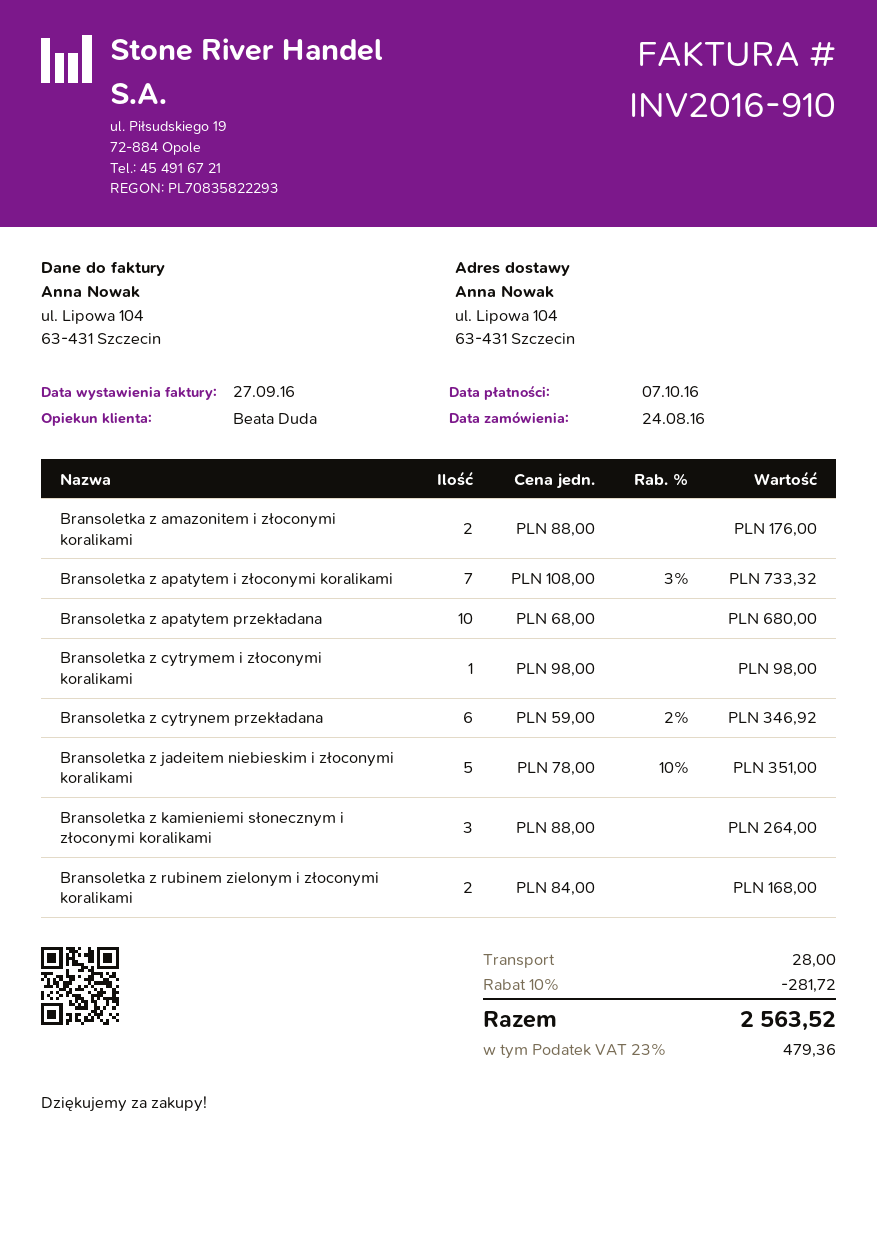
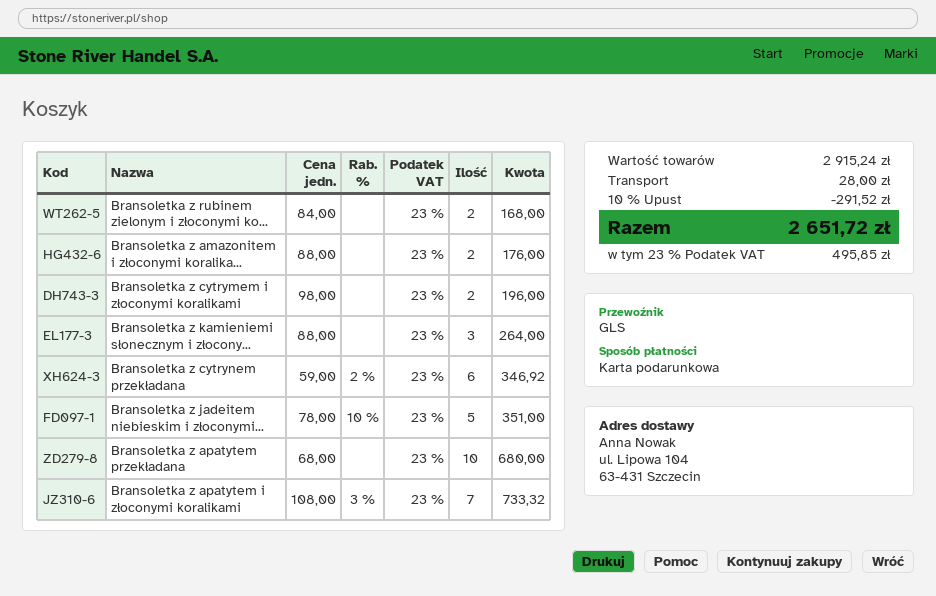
Bransoletka z cytrymem i złoconymi koralikami: 1 x 98.00 = 98.00 -> 2 x 98.00 = 196.00
discount: 10% = 281.72 -> 10% = 291.52
tax: 23% = 479.36 -> 23% = 495.85
total: 2563.52 -> 2651.72

